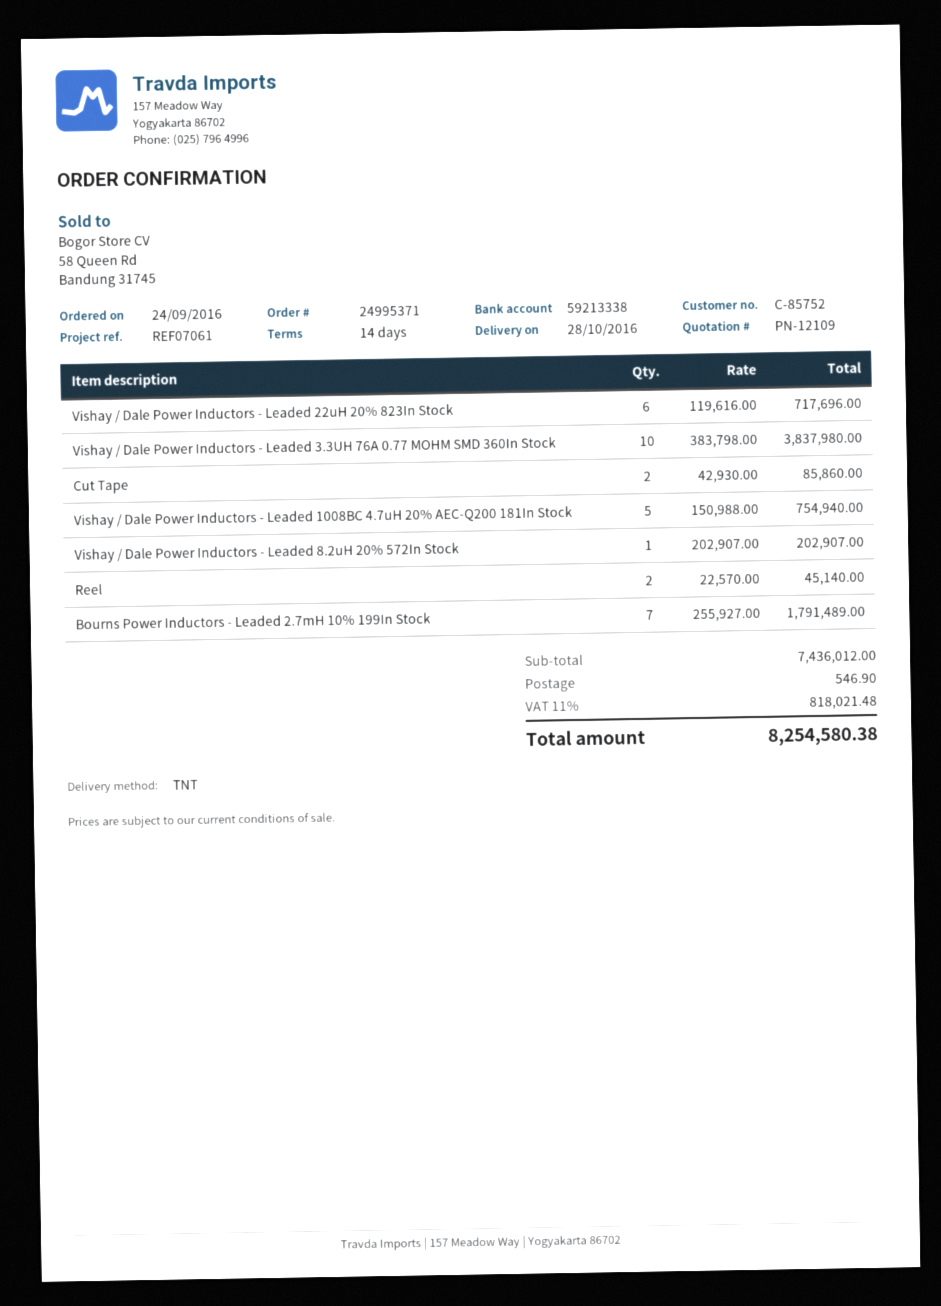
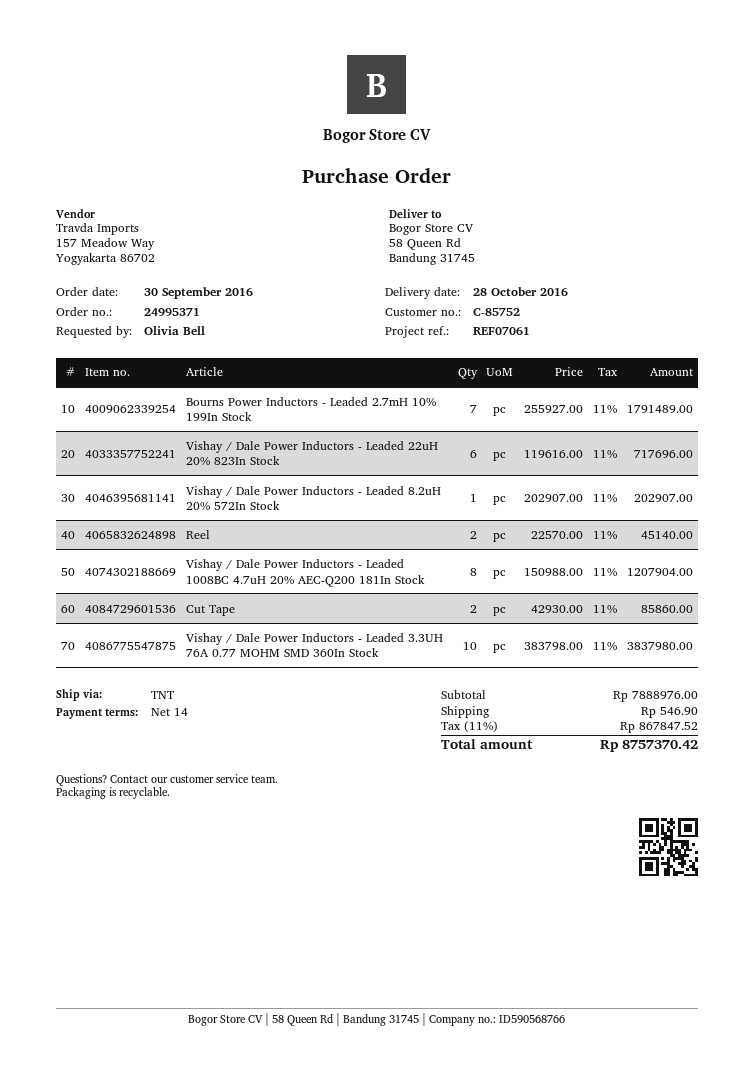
order date: 2016-09-24 -> 2016-09-30
Vishay / Dale Power Inductors - Leaded 1008BC 4.7uH 20% AEC-Q200 181In Stock: 5 x 150988.00 = 754940.00 -> 8 x 150988.00 = 1207904.00
subtotal: 7436012.00 -> 7888976.00
tax: 11% = 818021.48 -> 11% = 867847.52
total: 8254580.38 -> 8757370.42

